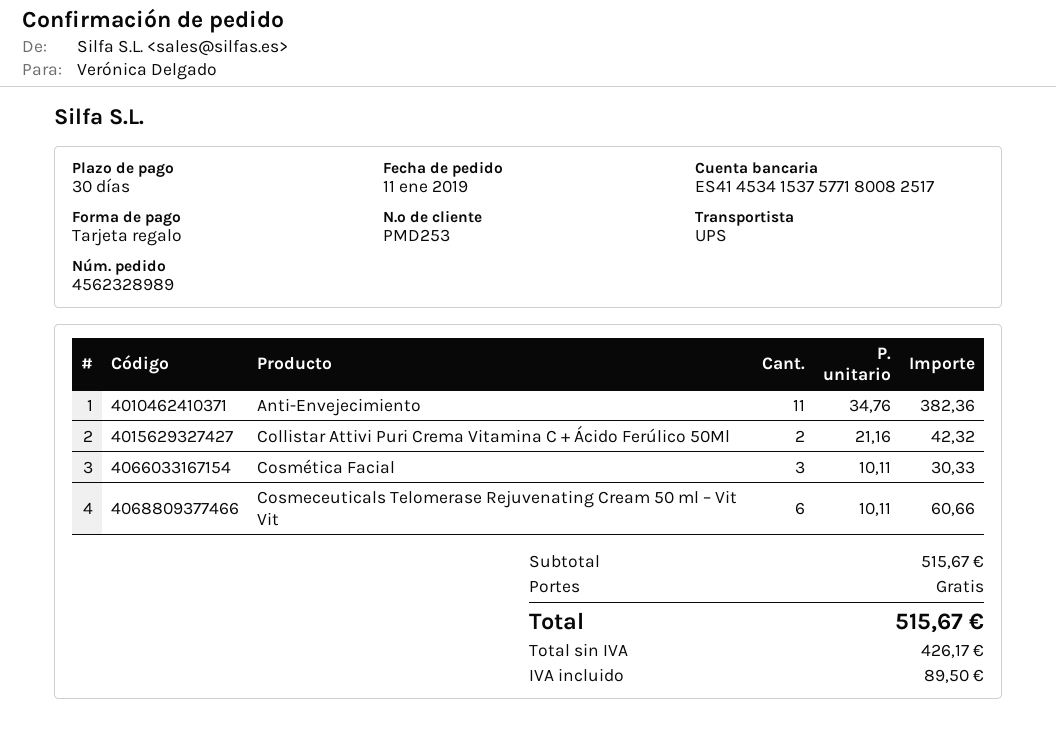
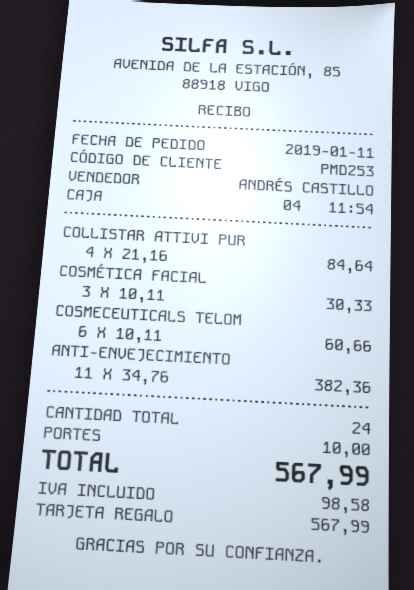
Collistar Attivi Puri Crema Vitamina C + Ácido Ferúlico 50Ml: 2 x 21.16 = 42.32 -> 4 x 21.16 = 84.64
shipping: 0.00 -> 10.00
tax: 89.50 -> 98.58
total: 515.67 -> 567.99

